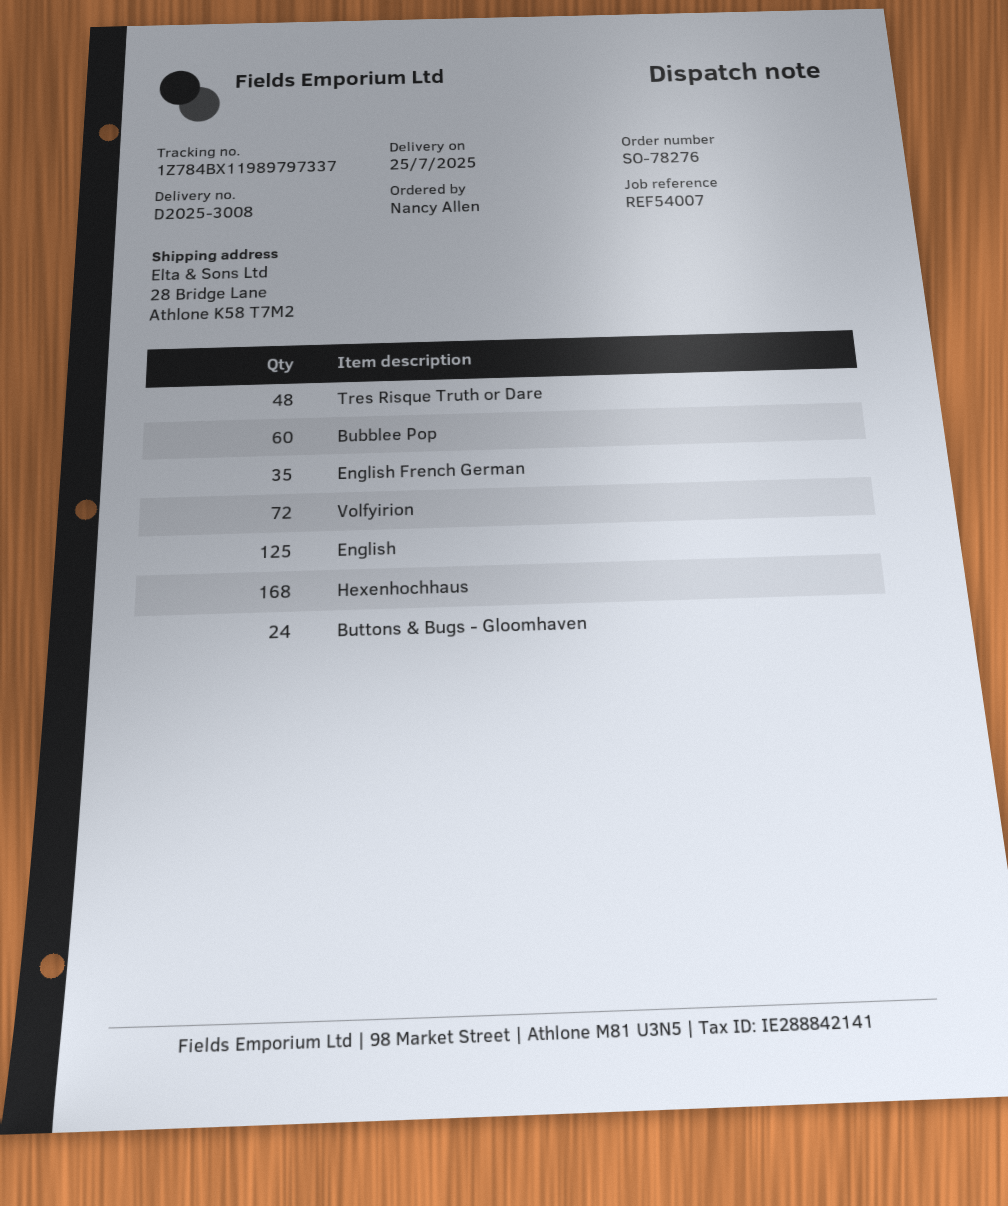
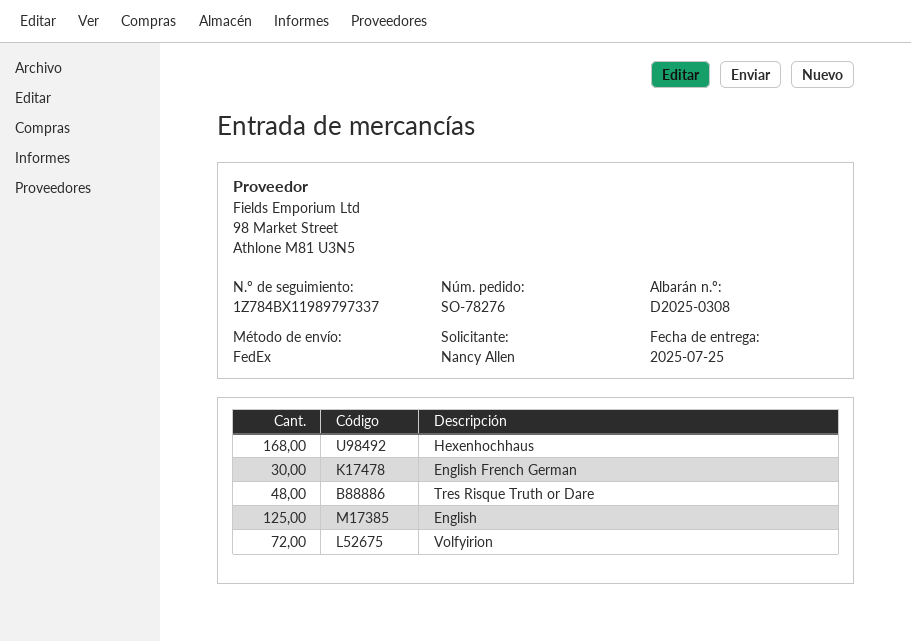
delivery note number: D2025-3008 -> D2025-0308
Bubblee Pop: 60 -> none
English French German: 35 -> 30
Buttons & Bugs - Gloomhaven: 24 -> none

